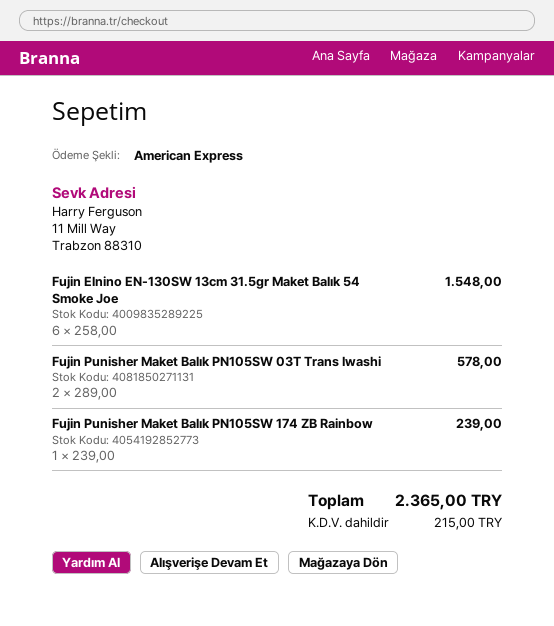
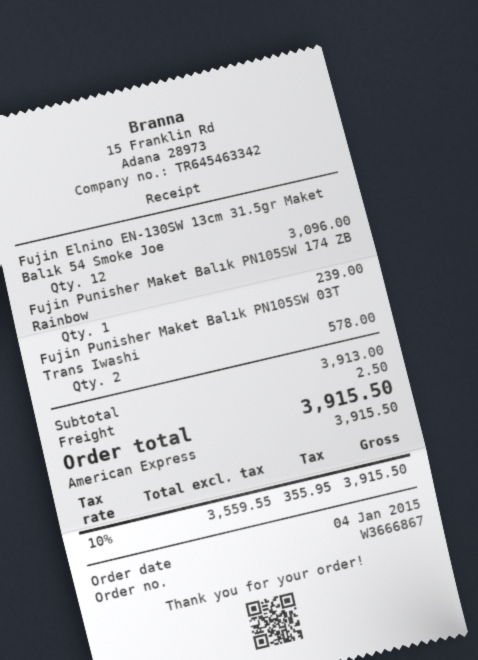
Fujin Elnino EN-130SW 13cm 31.5gr Maket Balık 54 Smoke Joe: 6 for 1548.00 -> 12 for 3096.00
shipping: none -> 2.50
tax: 215.00 -> 355.95
total: 2365.00 -> 3915.50

